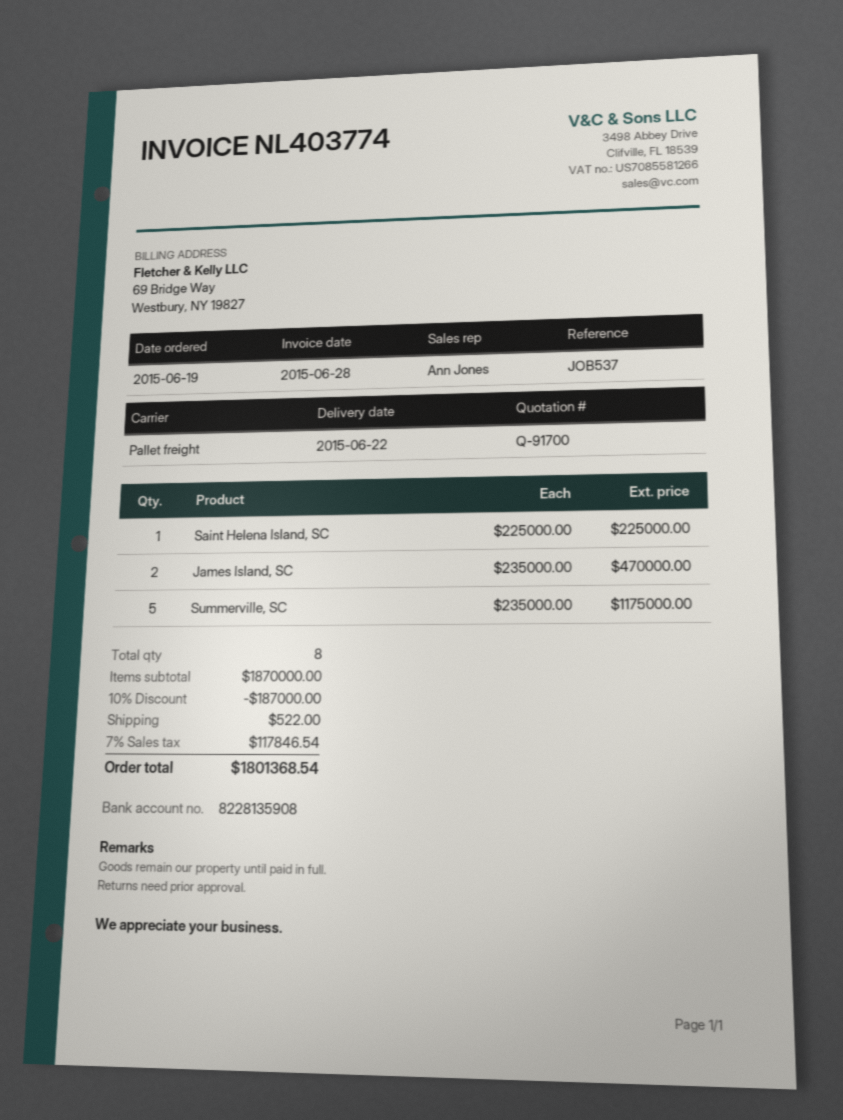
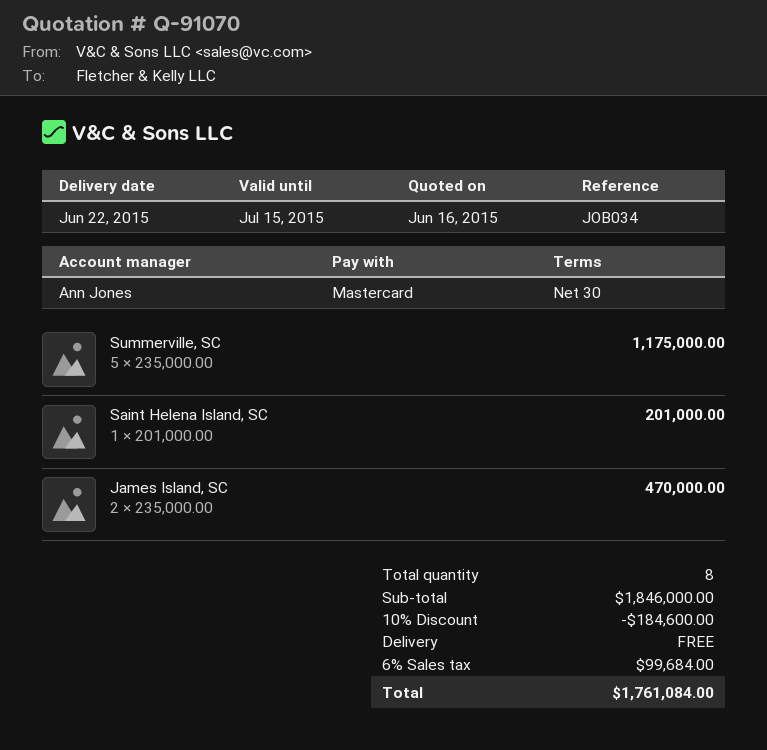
quote number: Q-91700 -> Q-91070
reference: JOB537 -> JOB034
Saint Helena Island, SC: 1 x 225000.00 = 225000.00 -> 1 x 201000.00 = 201000.00
subtotal: 1870000.00 -> 1846000.00
discount: 10% = 187000.00 -> 10% = 184600.00
shipping: 522.00 -> 0.00
tax: 7% = 117846.54 -> 6% = 99684.00
total: 1801368.54 -> 1761084.00

